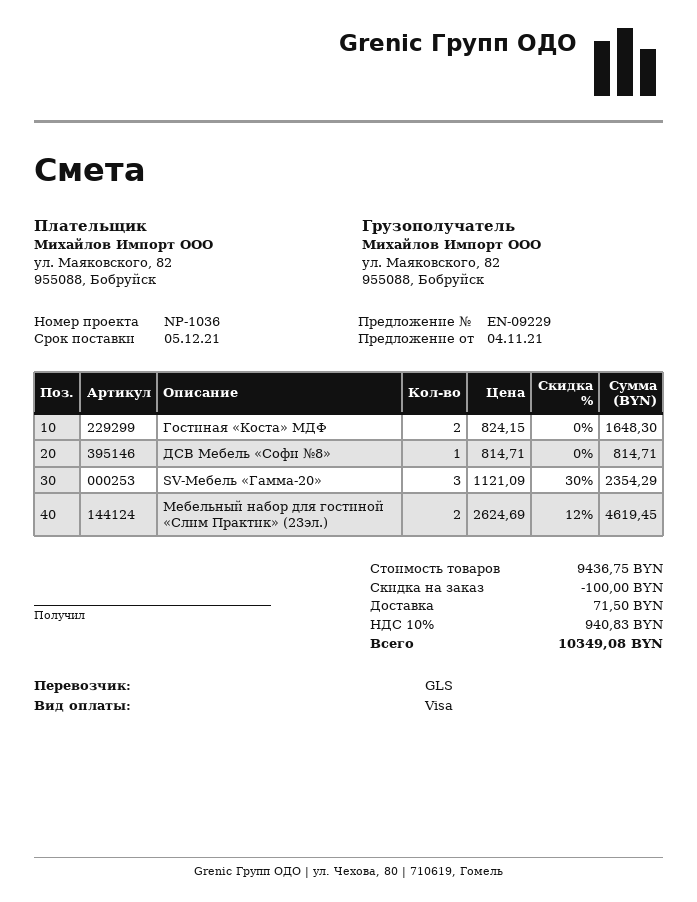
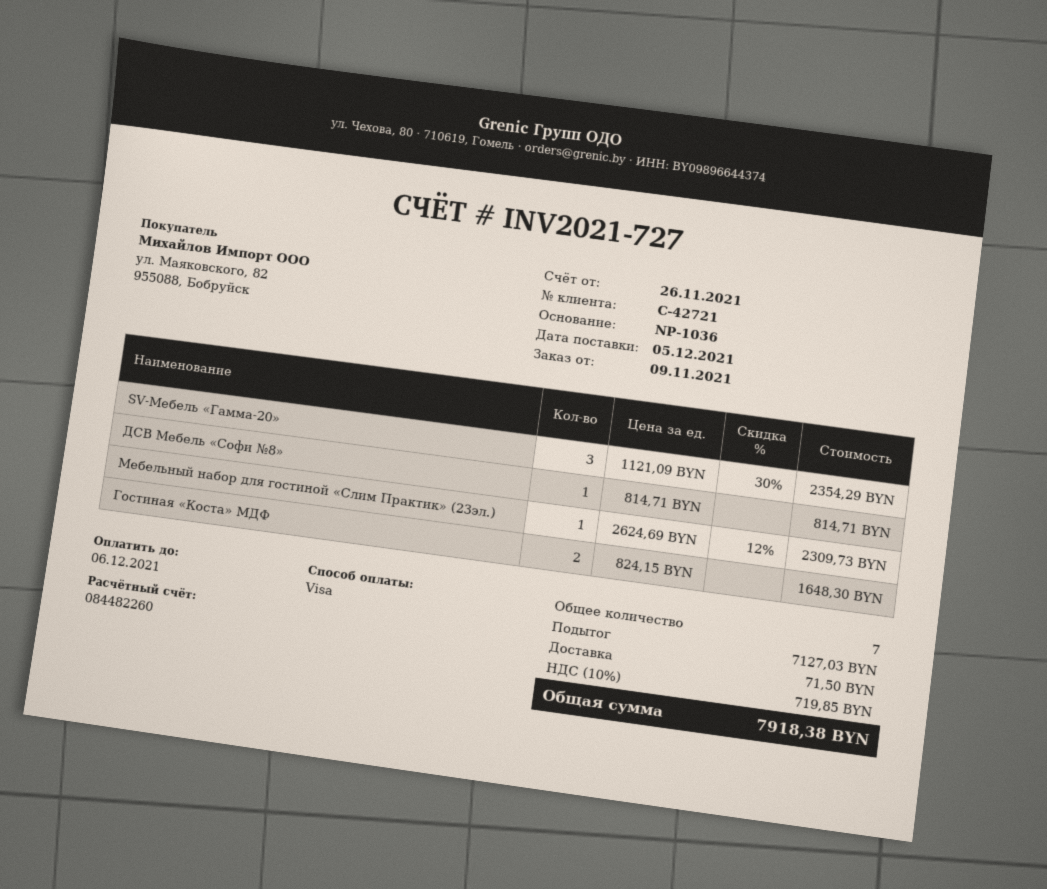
Мебельный набор для гостиной «Слим Практик» (23эл.): 2 x 2624.69 - 12% = 4619.45 -> 1 x 2624.69 - 12% = 2309.73
subtotal: 9436.75 -> 7127.03
discount: 100.00 -> none
tax: 10% = 940.83 -> 10% = 719.85
total: 10349.08 -> 7918.38

